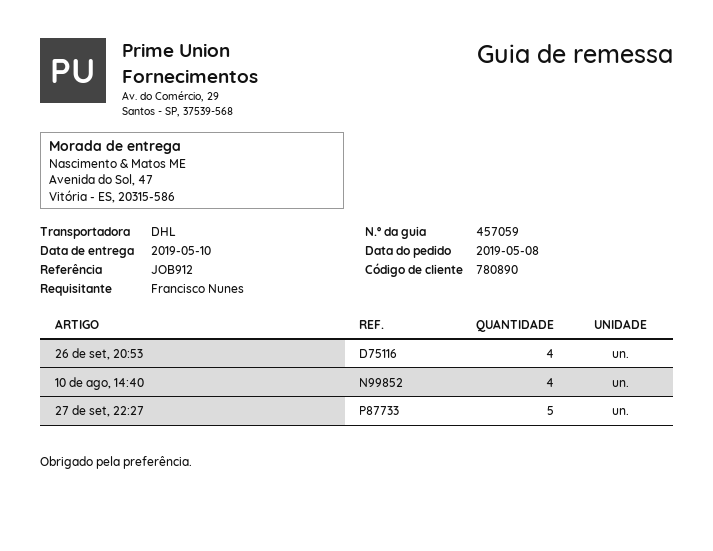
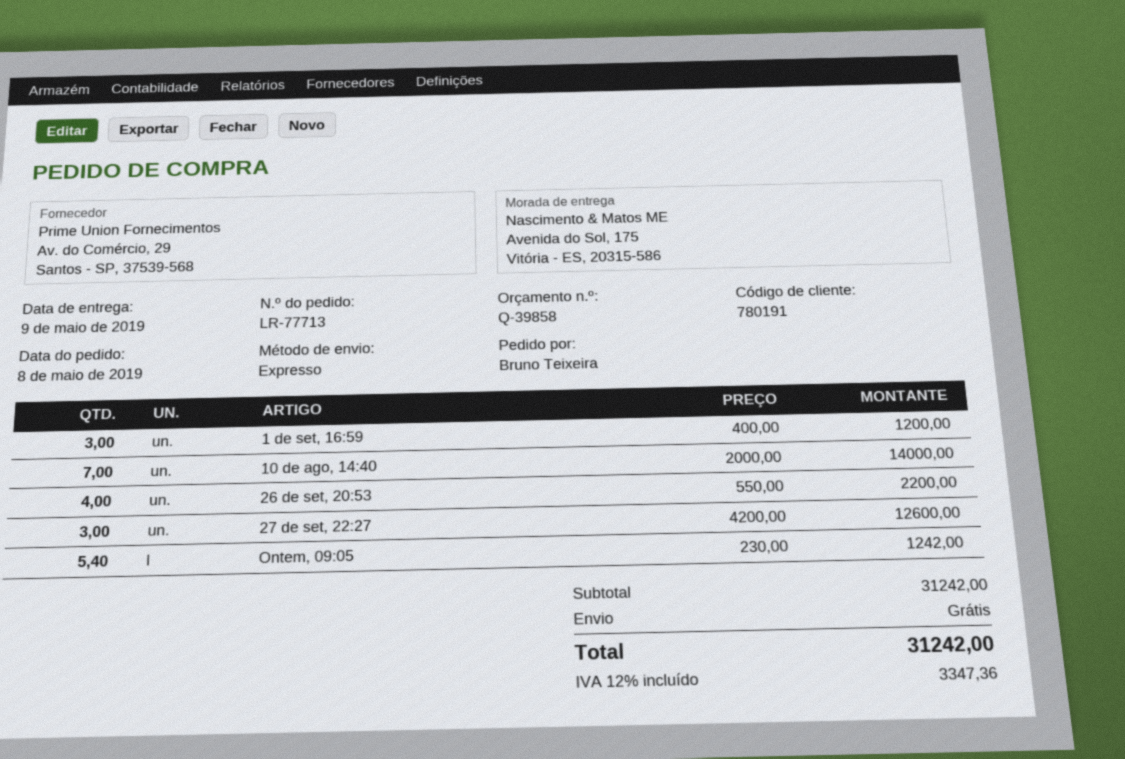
delivery date: 2019-05-10 -> 2019-05-09
customer number: 780890 -> 780191
ordered by: Francisco Nunes -> Bruno Teixeira
shipping method: DHL -> express
ship to: Avenida do Sol, 47, Vitória - ES, 20315-586 -> Avenida do Sol, 175, Vitória - ES, 20315-586
10 de ago, 14:40: 4 -> 7
27 de set, 22:27: 5 -> 3
1 de set, 16:59: none -> 3
Ontem, 09:05: none -> 5.4

